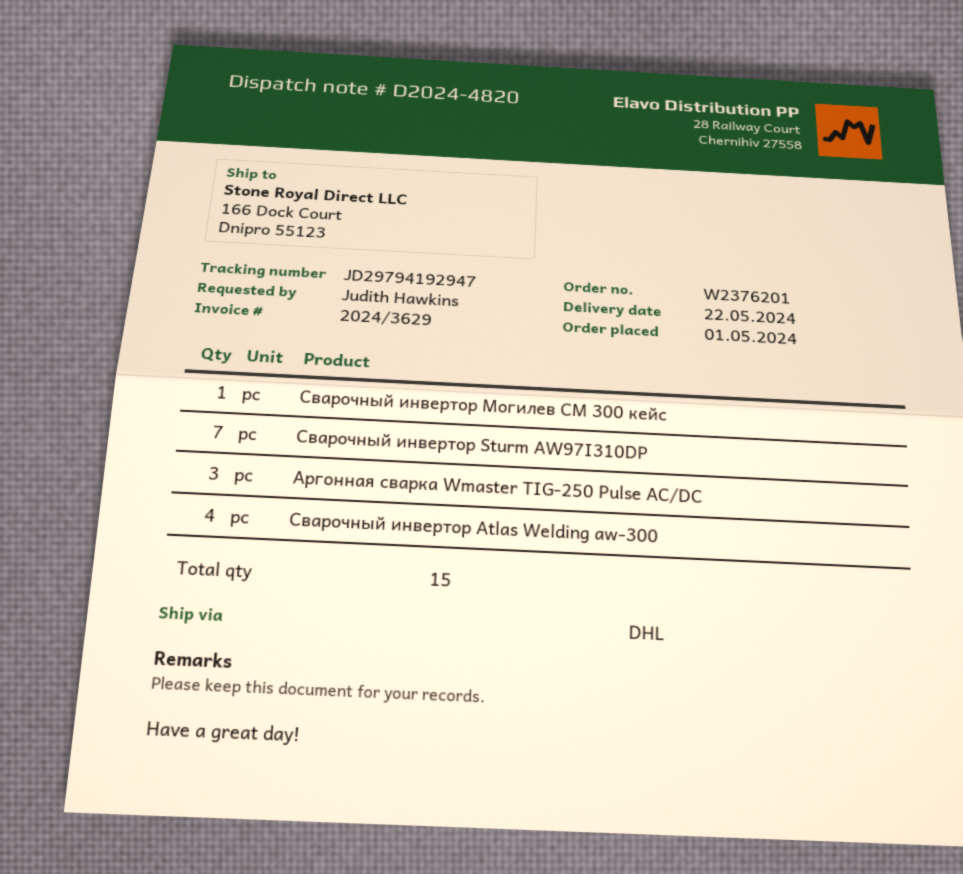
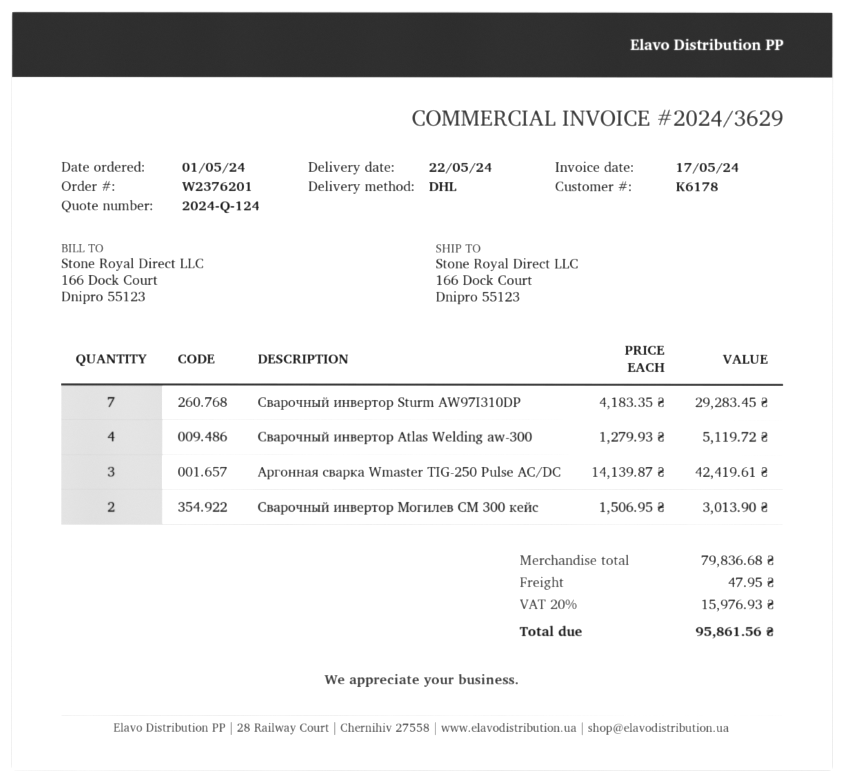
Сварочный инвертор Могилев СМ 300 кейс: 1 -> 2

